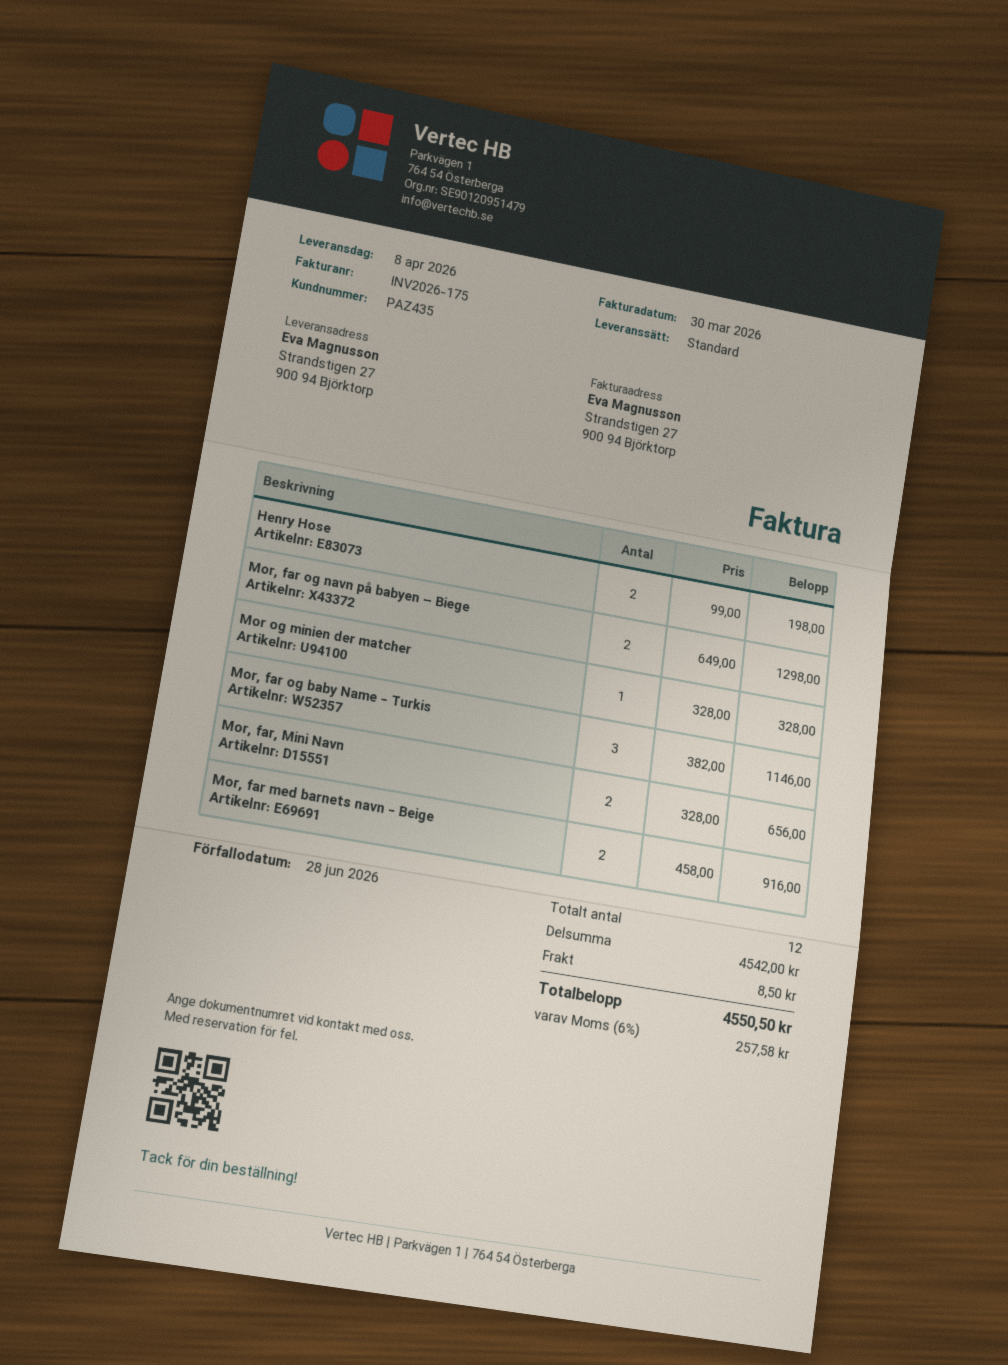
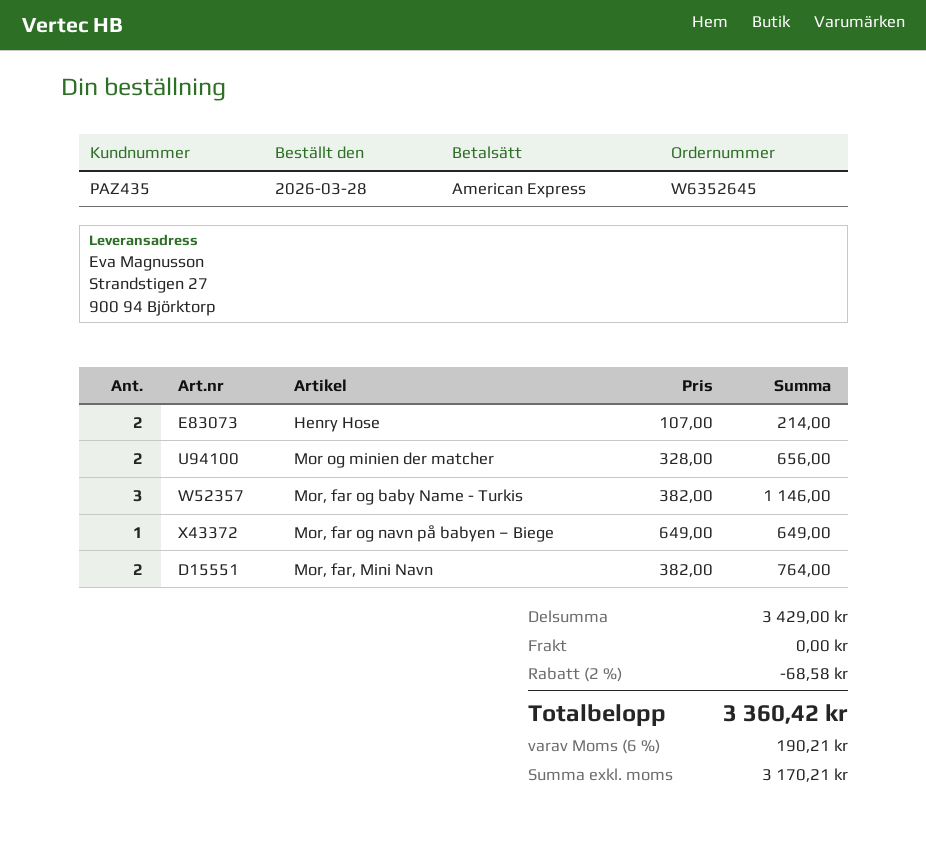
Henry Hose: 2 x 99.00 = 198.00 -> 2 x 107.00 = 214.00
Mor, far og navn på babyen – Biege: 2 x 649.00 = 1298.00 -> 1 x 649.00 = 649.00
Mor og minien der matcher: 1 x 328.00 = 328.00 -> 2 x 328.00 = 656.00
Mor, far, Mini Navn: 2 x 328.00 = 656.00 -> 2 x 382.00 = 764.00
Mor, far med barnets navn - Beige: 2 x 458.00 = 916.00 -> none
subtotal: 4542.00 -> 3429.00
discount: none -> 2% = 68.58
shipping: 8.50 -> 0.00
tax: 6% = 257.58 -> 6% = 190.21
total: 4550.50 -> 3360.42

